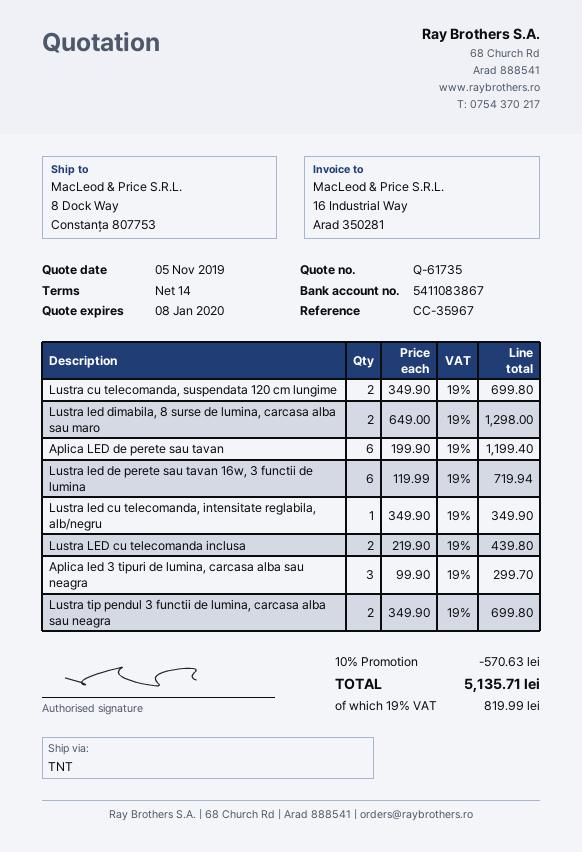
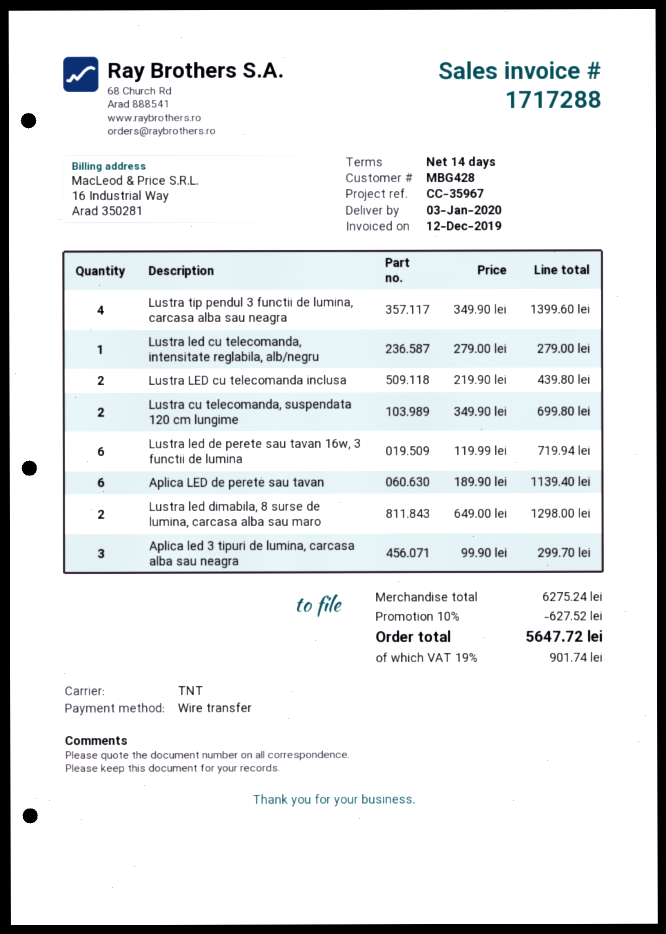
Aplica LED de perete sau tavan: 6 x 199.90 = 1199.40 -> 6 x 189.90 = 1139.40
Lustra led cu telecomanda, intensitate reglabila, alb/negru: 1 x 349.90 = 349.90 -> 1 x 279.00 = 279.00
Lustra tip pendul 3 functii de lumina, carcasa alba sau neagra: 2 x 349.90 = 699.80 -> 4 x 349.90 = 1399.60
discount: 10% = 570.63 -> 10% = 627.52
tax: 19% = 819.99 -> 19% = 901.74
total: 5135.71 -> 5647.72

